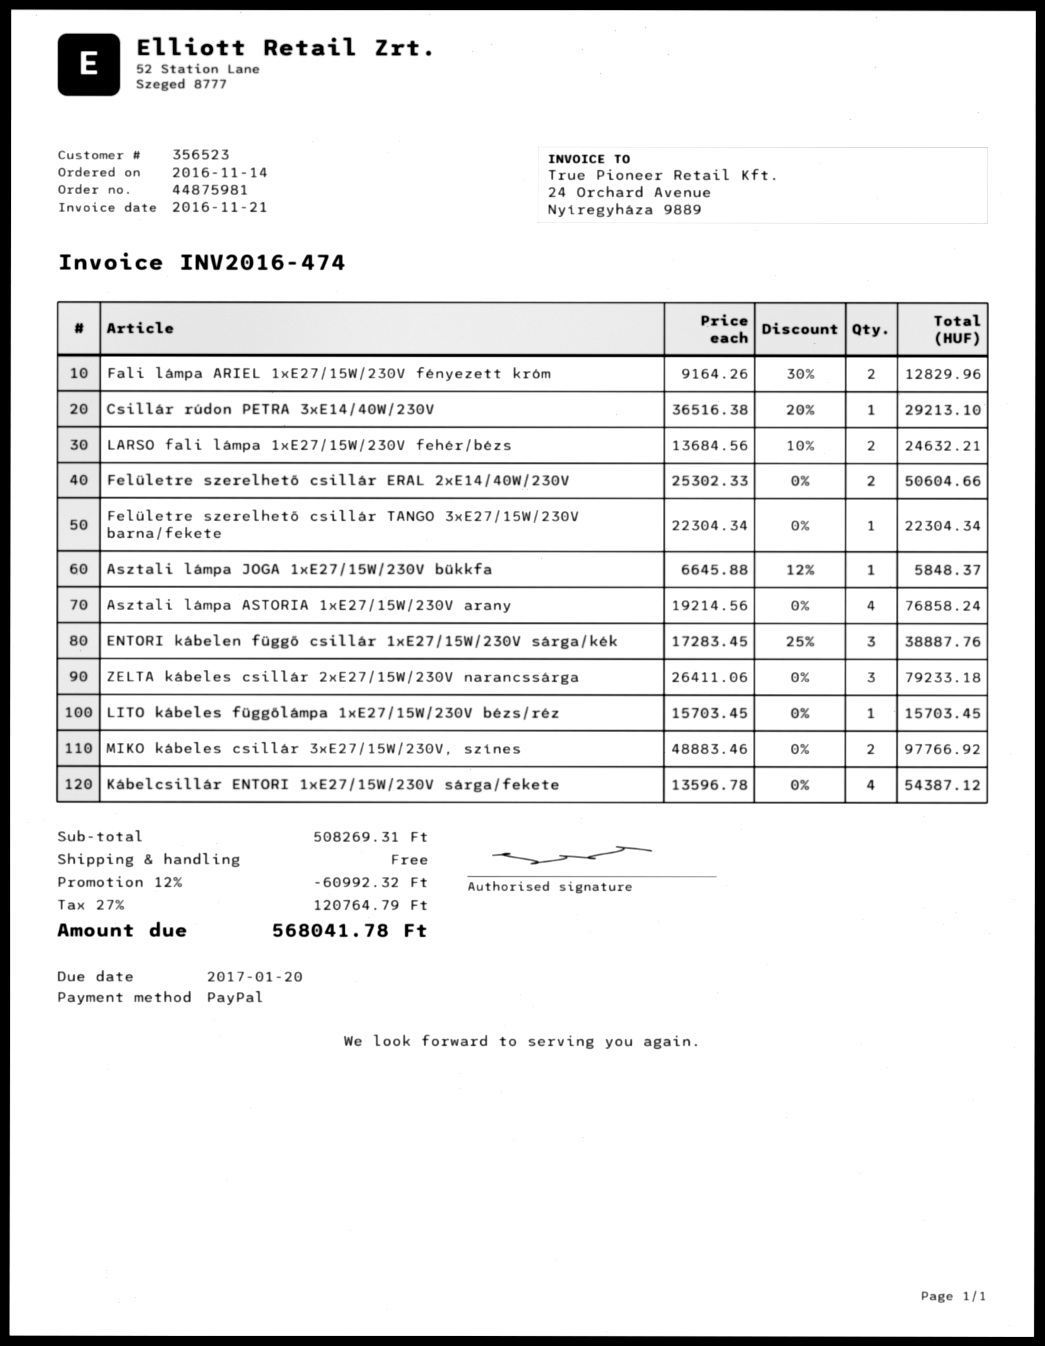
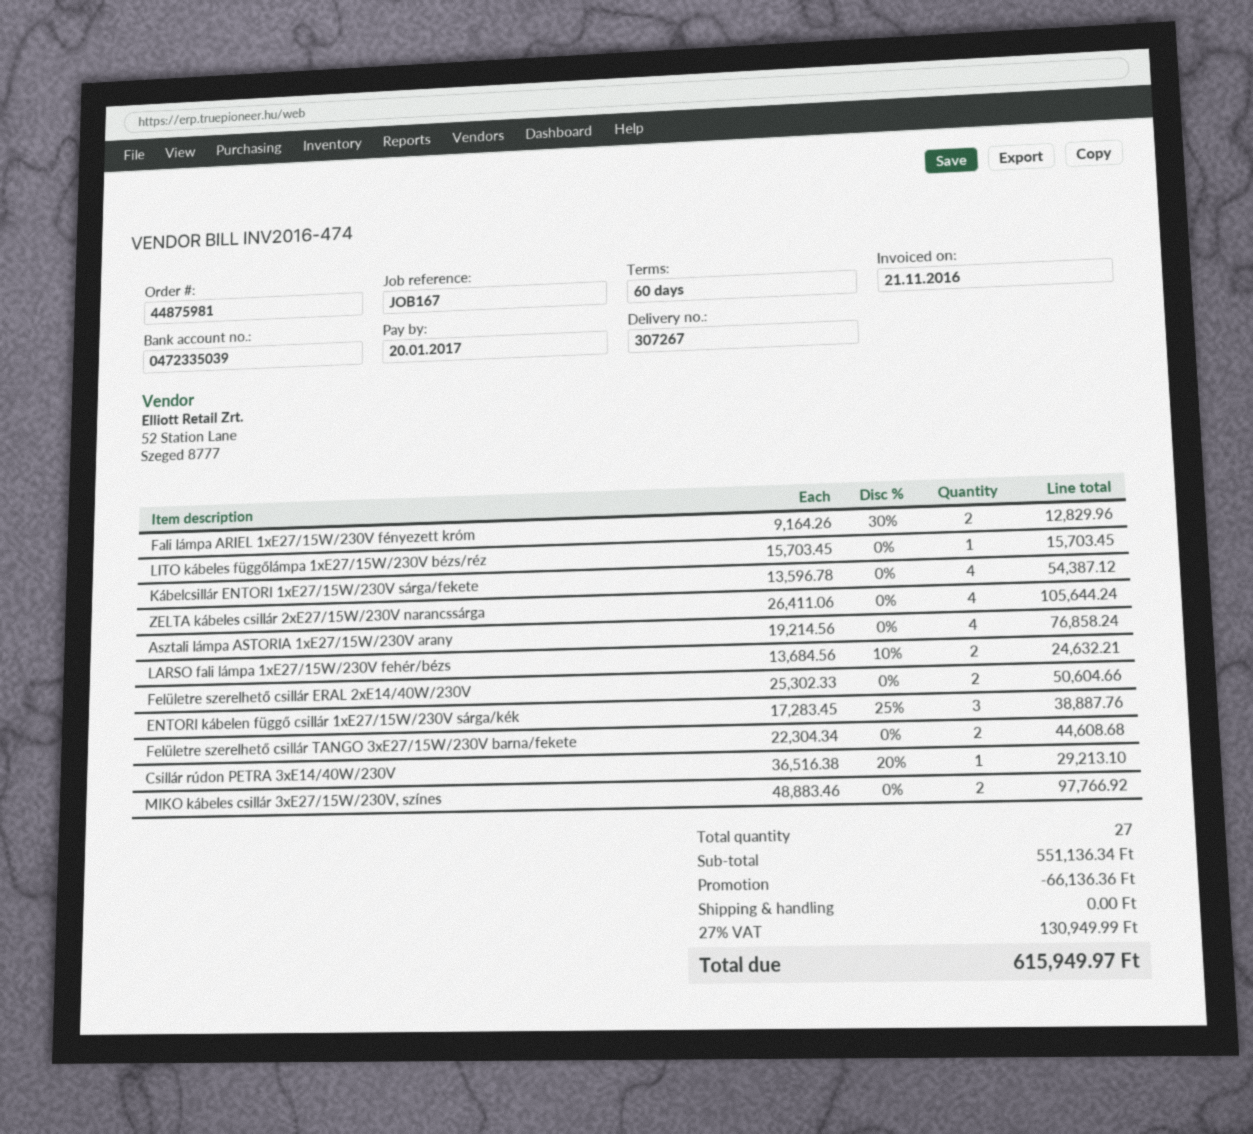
Felületre szerelhető csillár TANGO 3xE27/15W/230V barna/fekete: 1 x 22304.34 = 22304.34 -> 2 x 22304.34 = 44608.68
Asztali lámpa JOGA 1xE27/15W/230V bükkfa: 1 x 6645.88 - 12% = 5848.37 -> none
ZELTA kábeles csillár 2xE27/15W/230V narancssárga: 3 x 26411.06 = 79233.18 -> 4 x 26411.06 = 105644.24
subtotal: 508269.31 -> 551136.34
discount: 60992.32 -> 66136.36
tax: 27% = 120764.79 -> 27% = 130949.99
total: 568041.78 -> 615949.97

